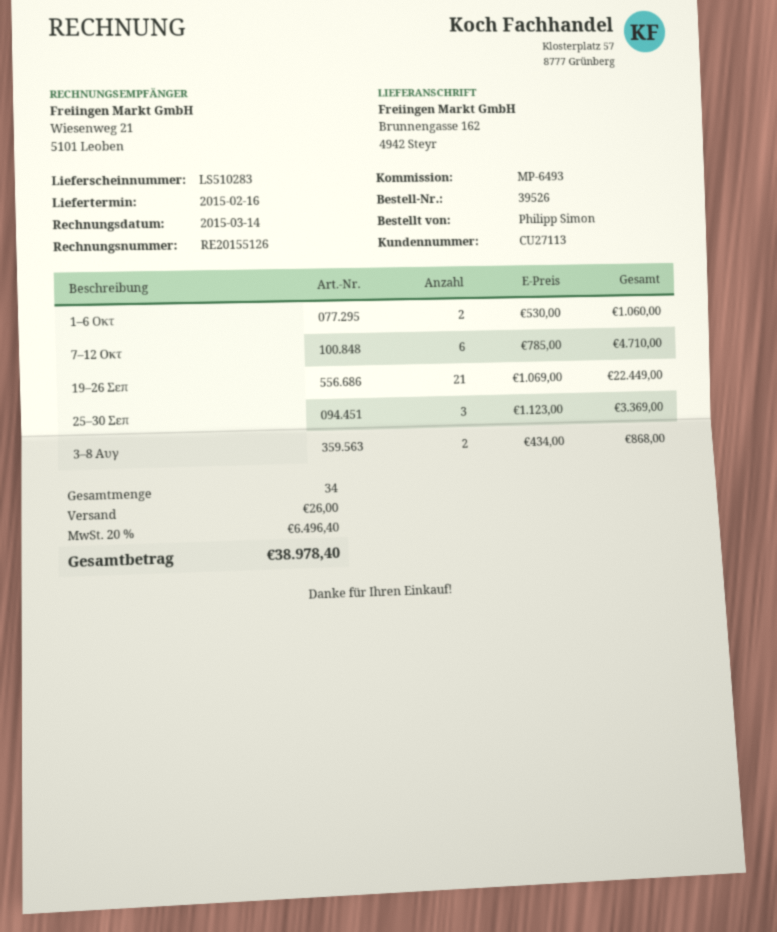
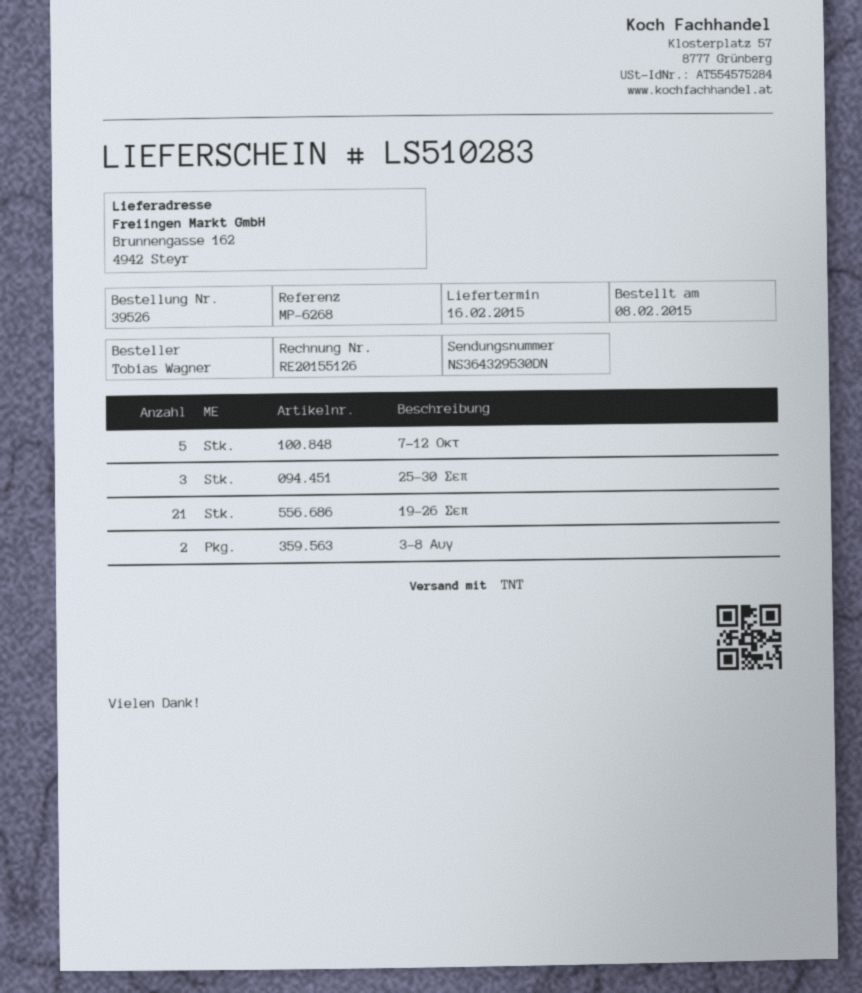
reference: MP-6493 -> MP-6268
ordered by: Philipp Simon -> Tobias Wagner
1–6 Οκτ: 2 -> none
7–12 Οκτ: 6 -> 5

